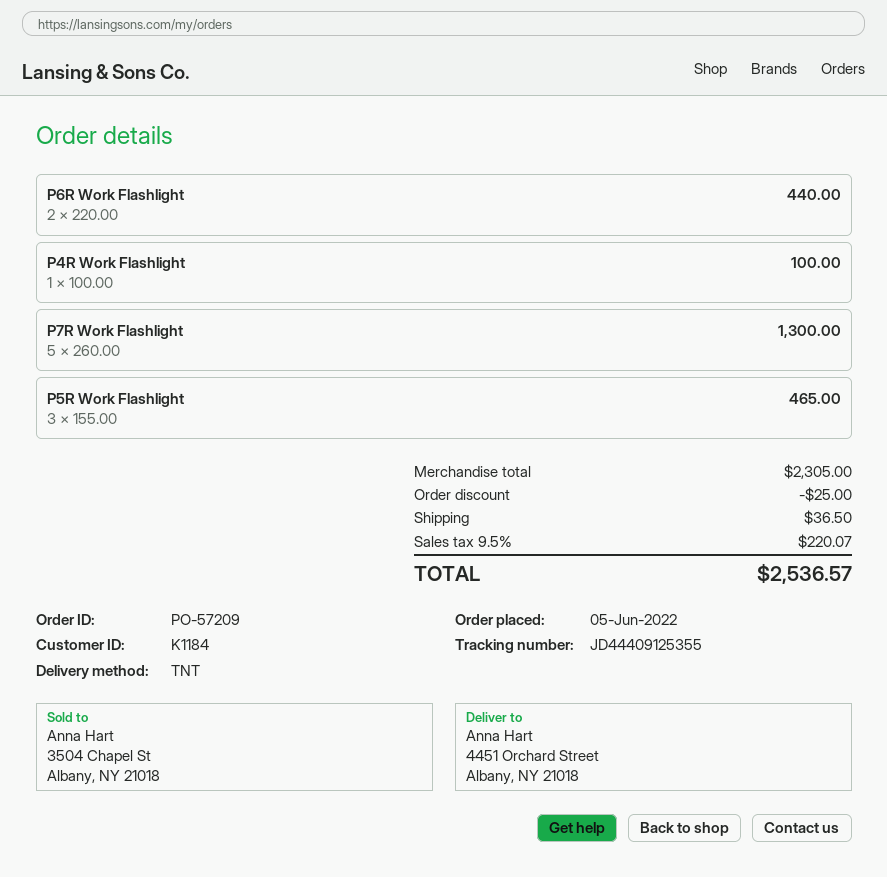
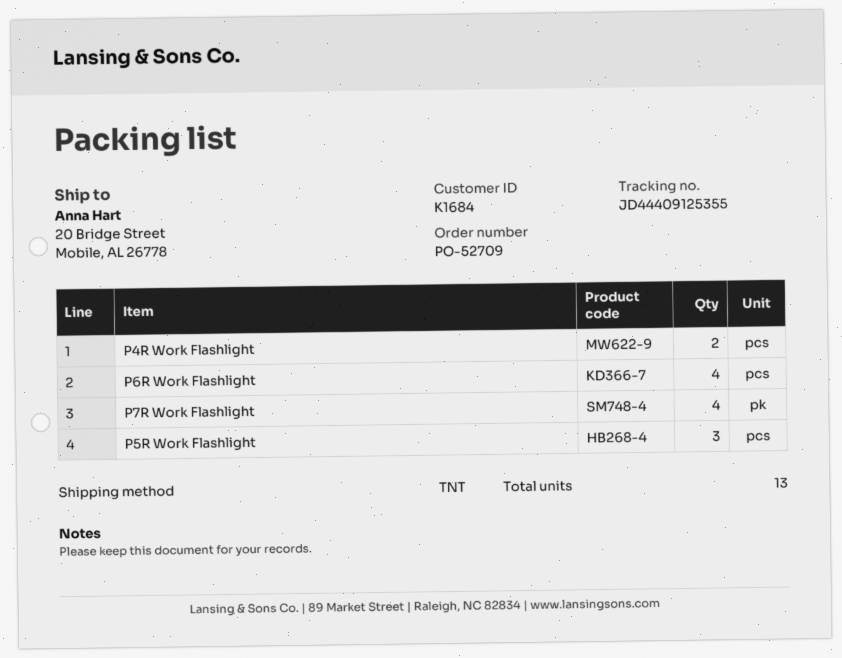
order number: PO-57209 -> PO-52709
customer number: K1184 -> K1684
ship to: 4451 Orchard Street, Albany, NY 21018 -> 20 Bridge Street, Mobile, AL 26778
P6R Work Flashlight: 2 -> 4
P4R Work Flashlight: 1 -> 2
P7R Work Flashlight: 5 -> 4

